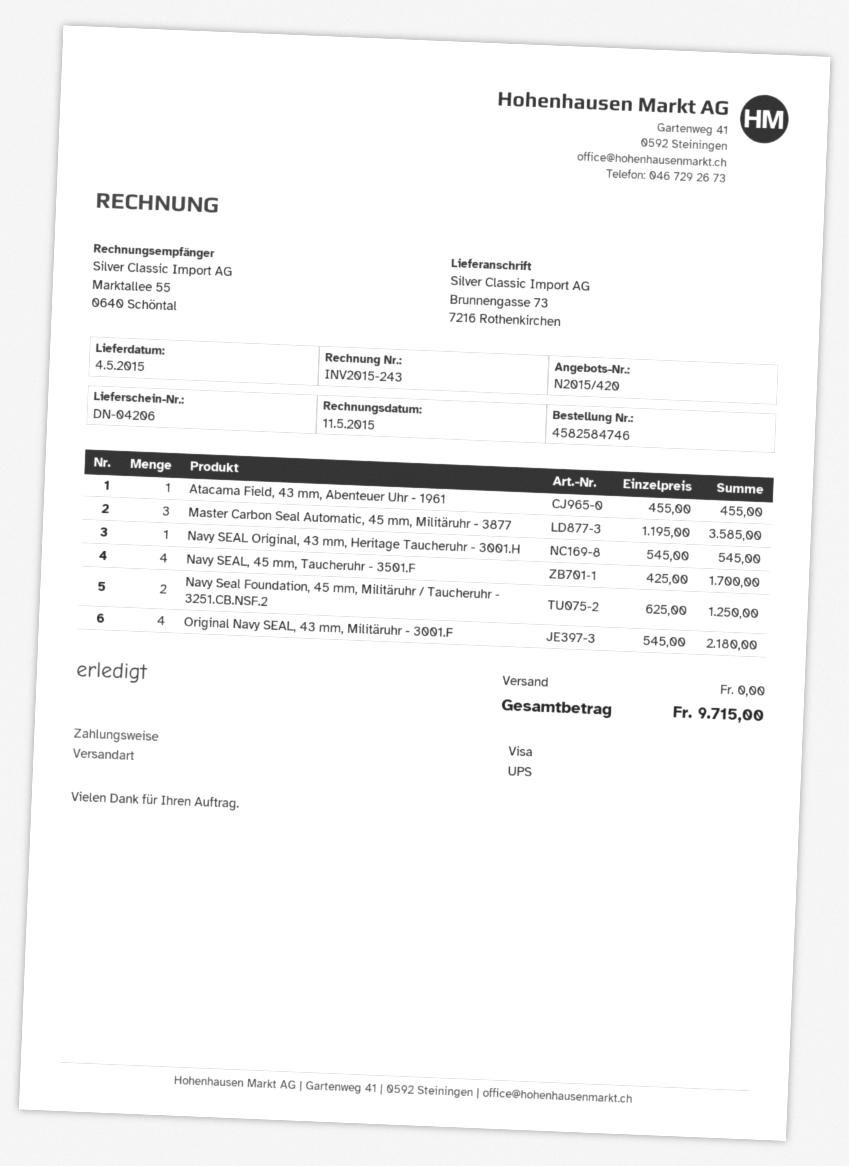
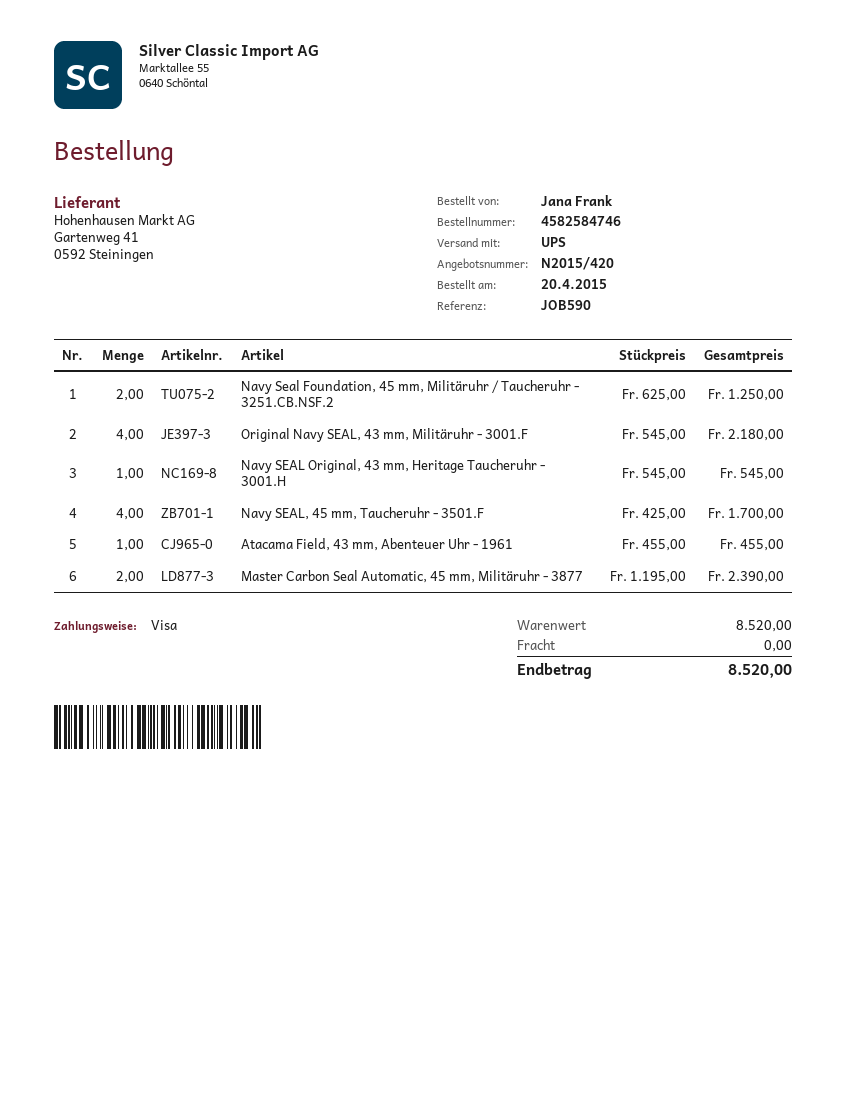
Master Carbon Seal Automatic, 45 mm, Militäruhr - 3877: 3 x 1195.00 = 3585.00 -> 2 x 1195.00 = 2390.00
total: 9715.00 -> 8520.00

